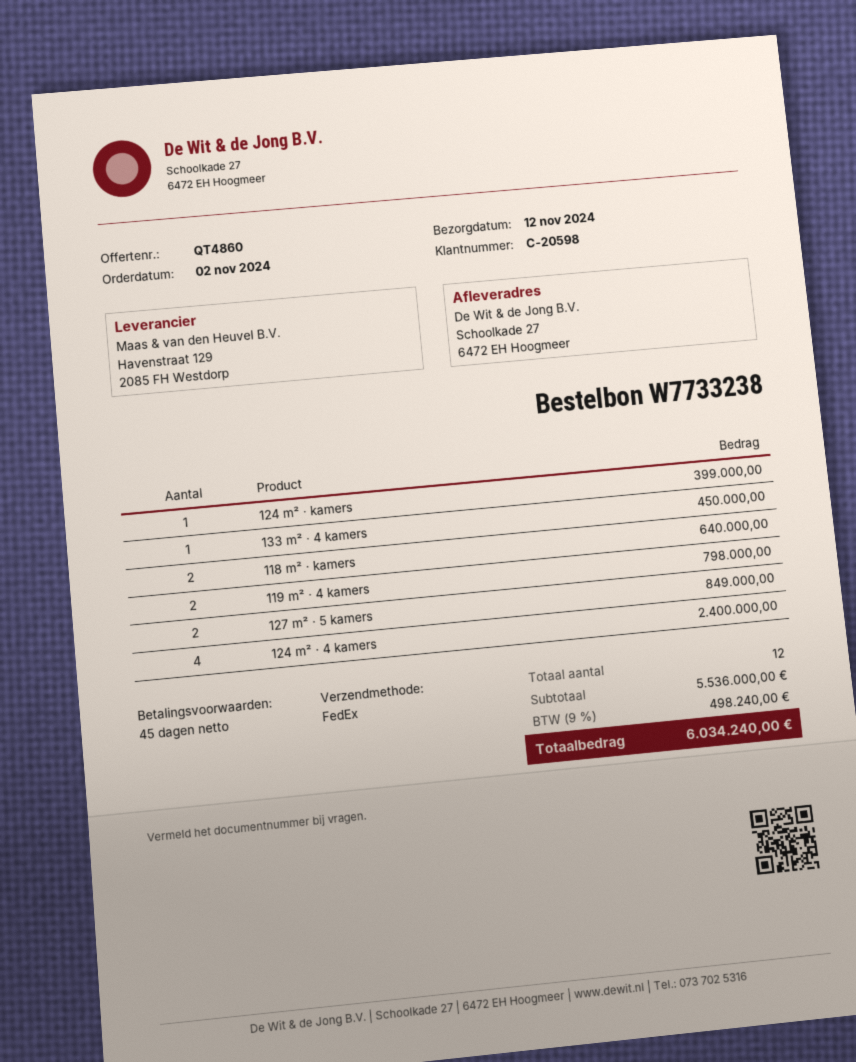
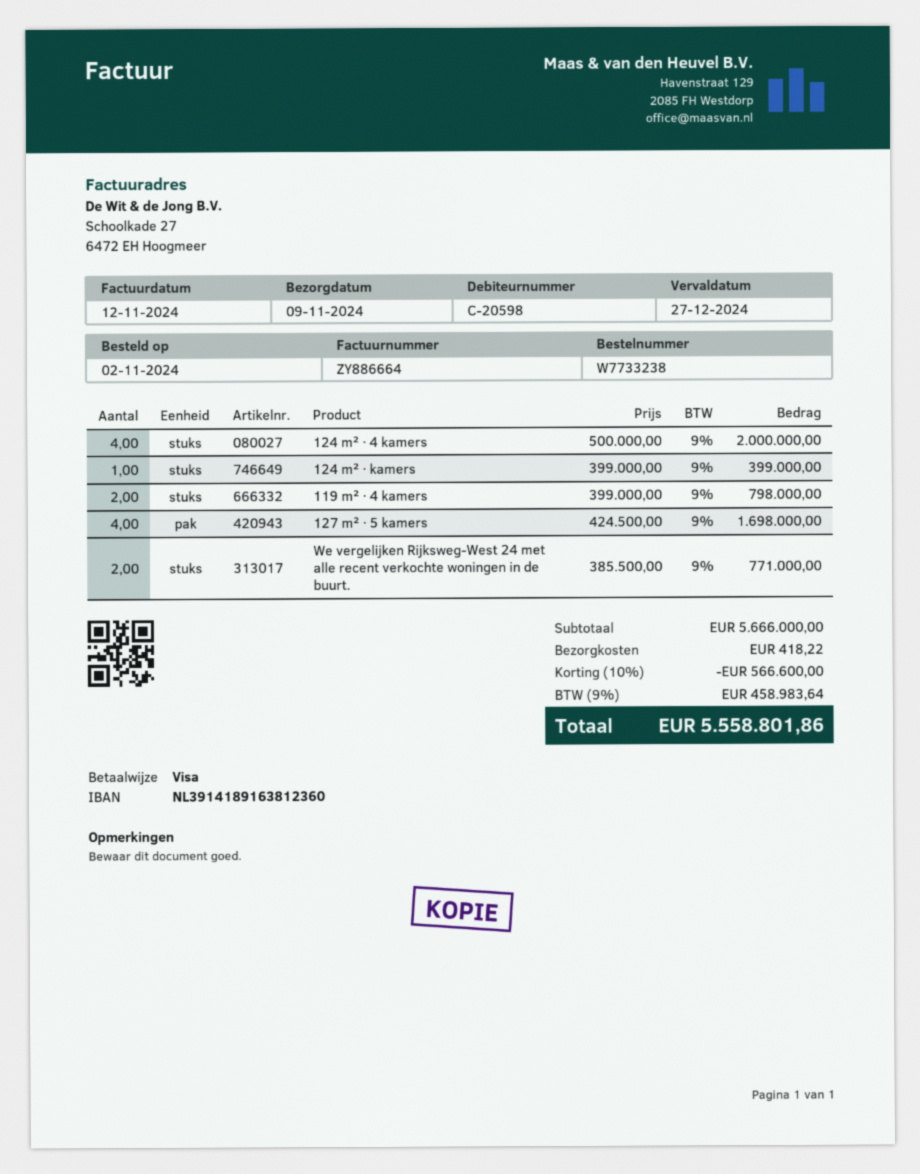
delivery date: 2024-11-12 -> 2024-11-09
133 m² · 4 kamers: 1 for 450000.00 -> none
118 m² · kamers: 2 for 640000.00 -> none
127 m² · 5 kamers: 2 for 849000.00 -> 4 for 1698000.00
124 m² · 4 kamers: 4 for 2400000.00 -> 4 for 2000000.00
We vergelijken Rijksweg-West 24 met alle recent verkochte woningen in de buurt.: none -> 2 for 771000.00
subtotal: 5536000.00 -> 5666000.00
discount: none -> 10% = 566600.00
shipping: none -> 418.22
tax: 9% = 498240.00 -> 9% = 458983.64
total: 6034240.00 -> 5558801.86

